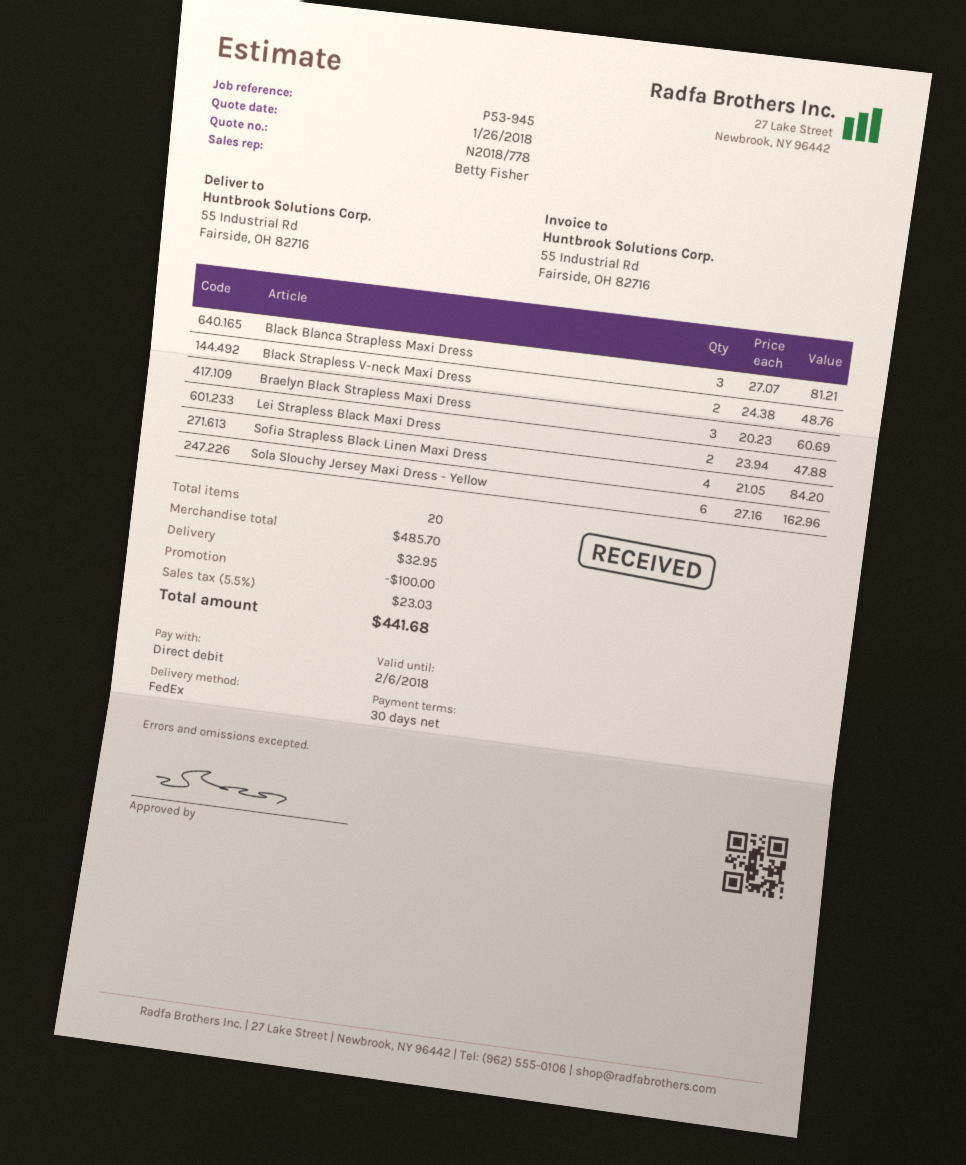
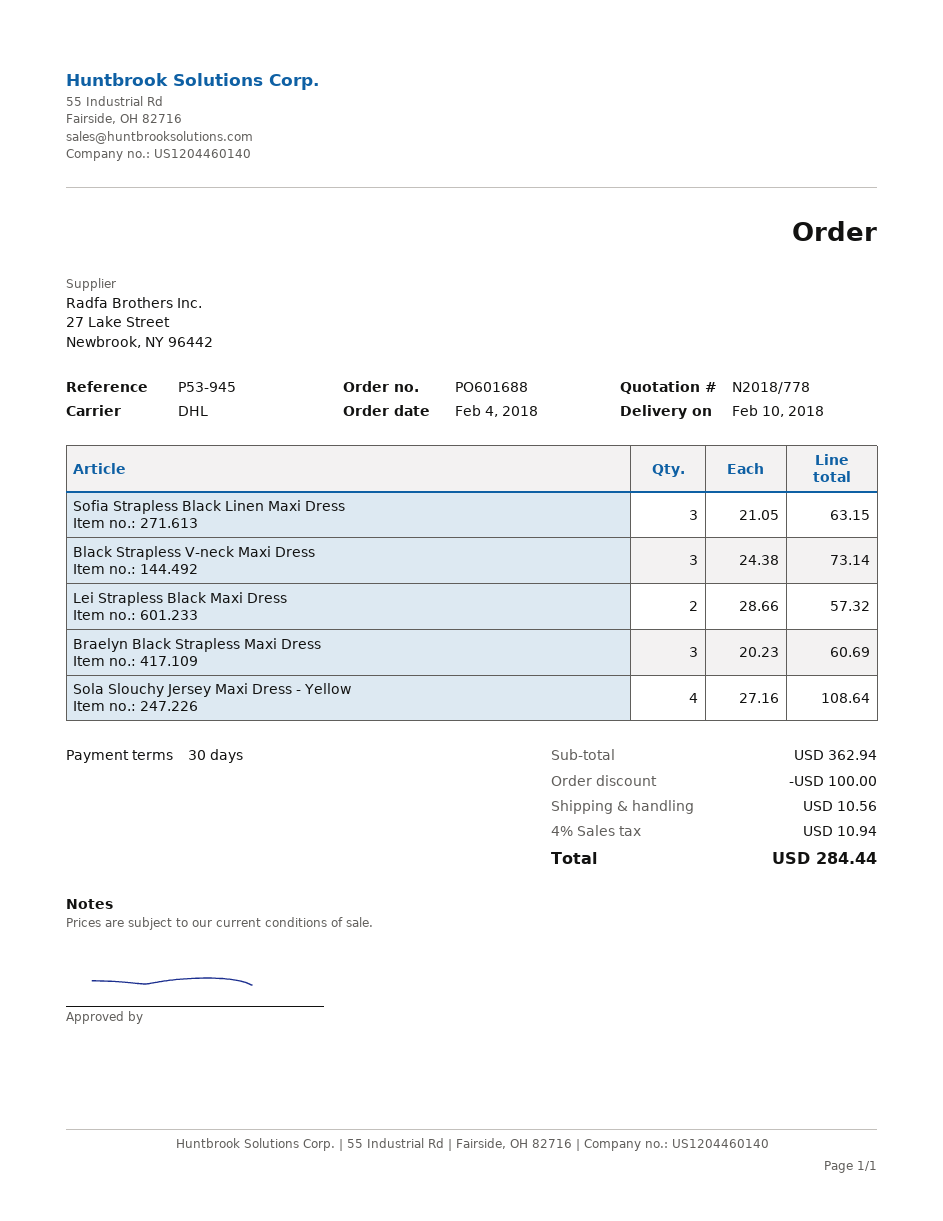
shipping method: FedEx -> DHL
Black Blanca Strapless Maxi Dress: 3 x 27.07 = 81.21 -> none
Black Strapless V-neck Maxi Dress: 2 x 24.38 = 48.76 -> 3 x 24.38 = 73.14
Lei Strapless Black Maxi Dress: 2 x 23.94 = 47.88 -> 2 x 28.66 = 57.32
Sofia Strapless Black Linen Maxi Dress: 4 x 21.05 = 84.20 -> 3 x 21.05 = 63.15
Sola Slouchy Jersey Maxi Dress - Yellow: 6 x 27.16 = 162.96 -> 4 x 27.16 = 108.64
subtotal: 485.70 -> 362.94
shipping: 32.95 -> 10.56
tax: 5.5% = 23.03 -> 4% = 10.94
total: 441.68 -> 284.44

